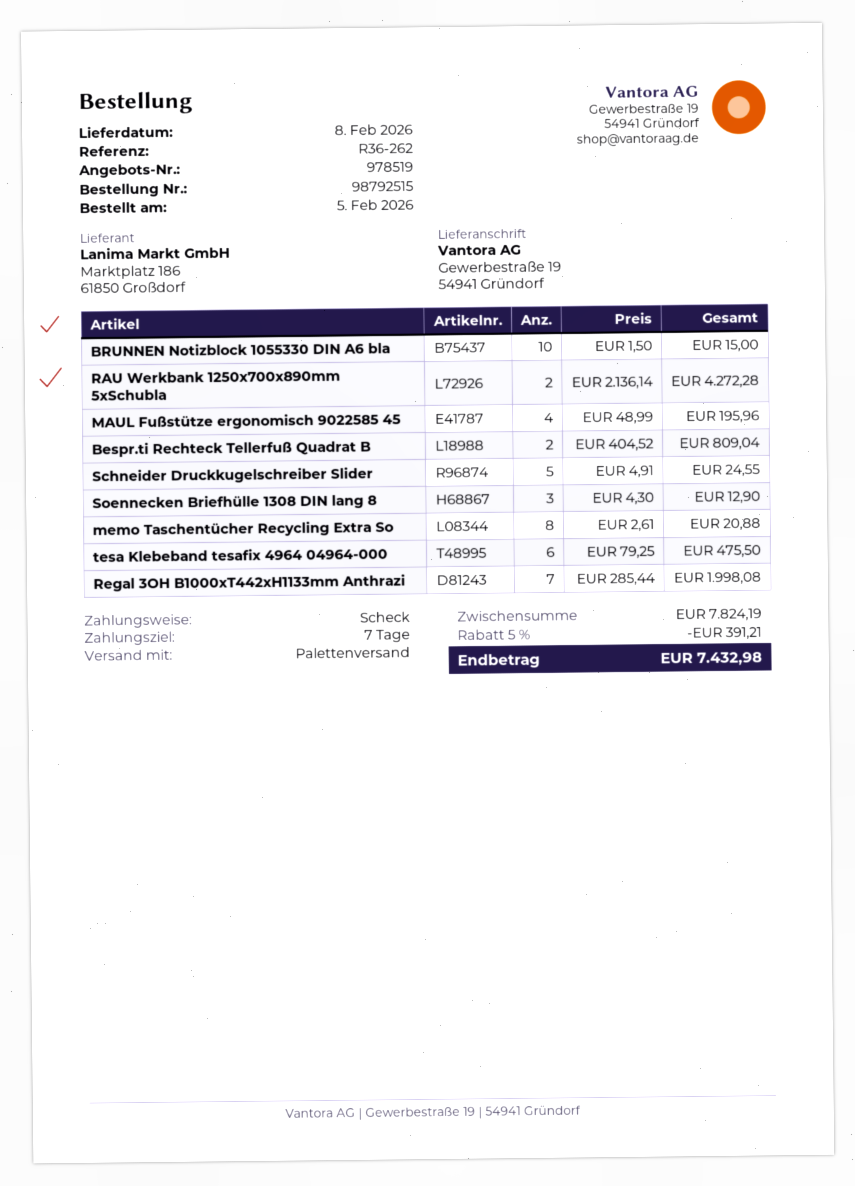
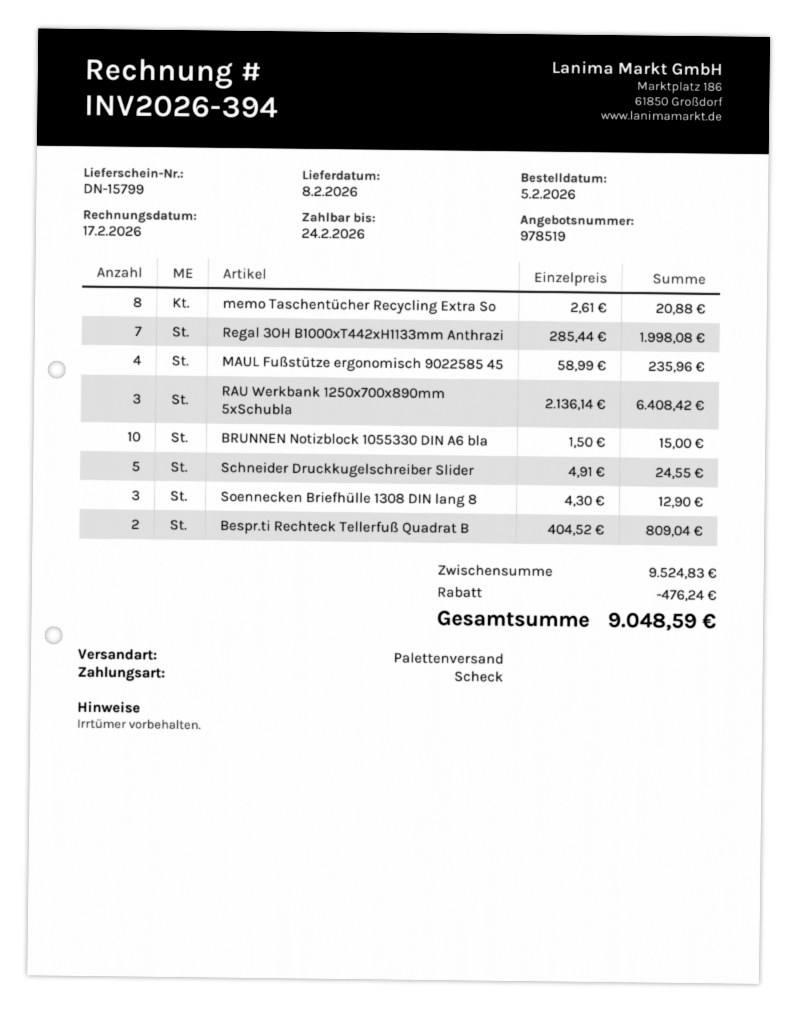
RAU Werkbank 1250x700x890mm 5xSchubla: 2 x 2136.14 = 4272.28 -> 3 x 2136.14 = 6408.42
MAUL Fußstütze ergonomisch 9022585 45: 4 x 48.99 = 195.96 -> 4 x 58.99 = 235.96
tesa Klebeband tesafix 4964 04964-000: 6 x 79.25 = 475.50 -> none
subtotal: 7824.19 -> 9524.83
discount: 391.21 -> 476.24
total: 7432.98 -> 9048.59

